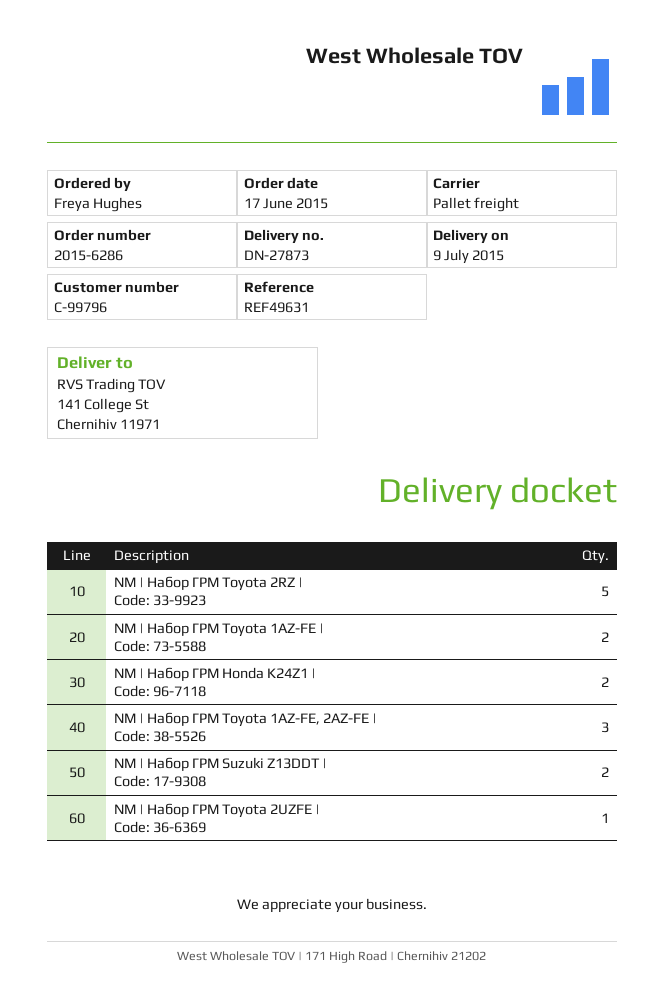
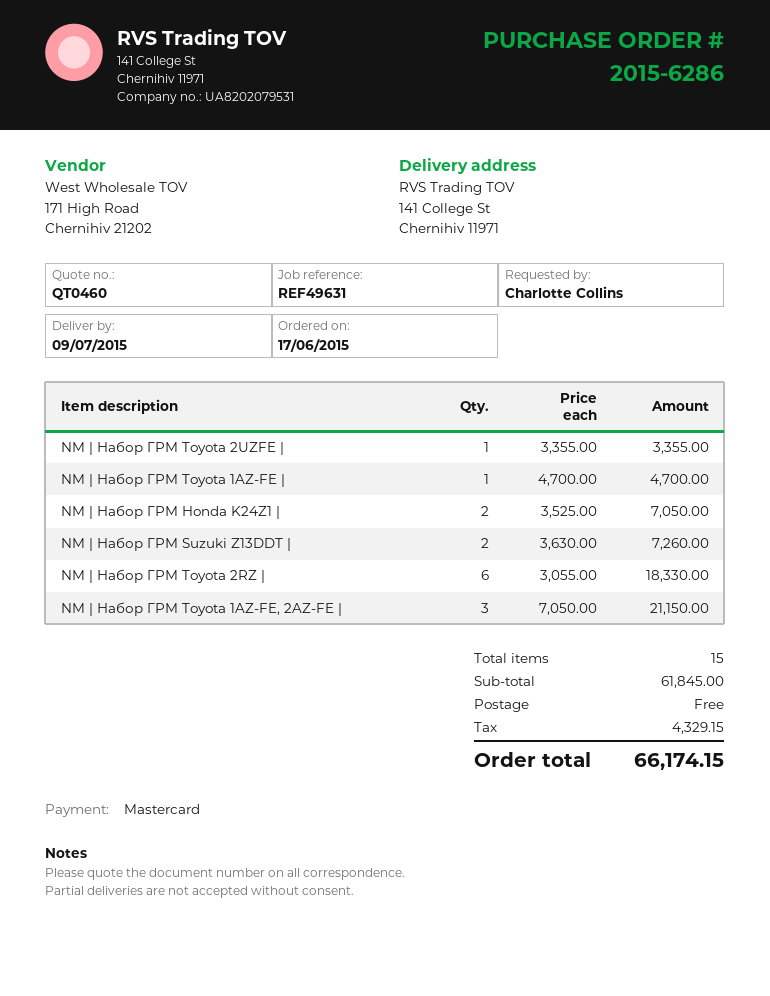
ordered by: Freya Hughes -> Charlotte Collins
NM | Набор ГРМ Toyota 2RZ |: 5 -> 6
NM | Набор ГРМ Toyota 1AZ-FE |: 2 -> 1

